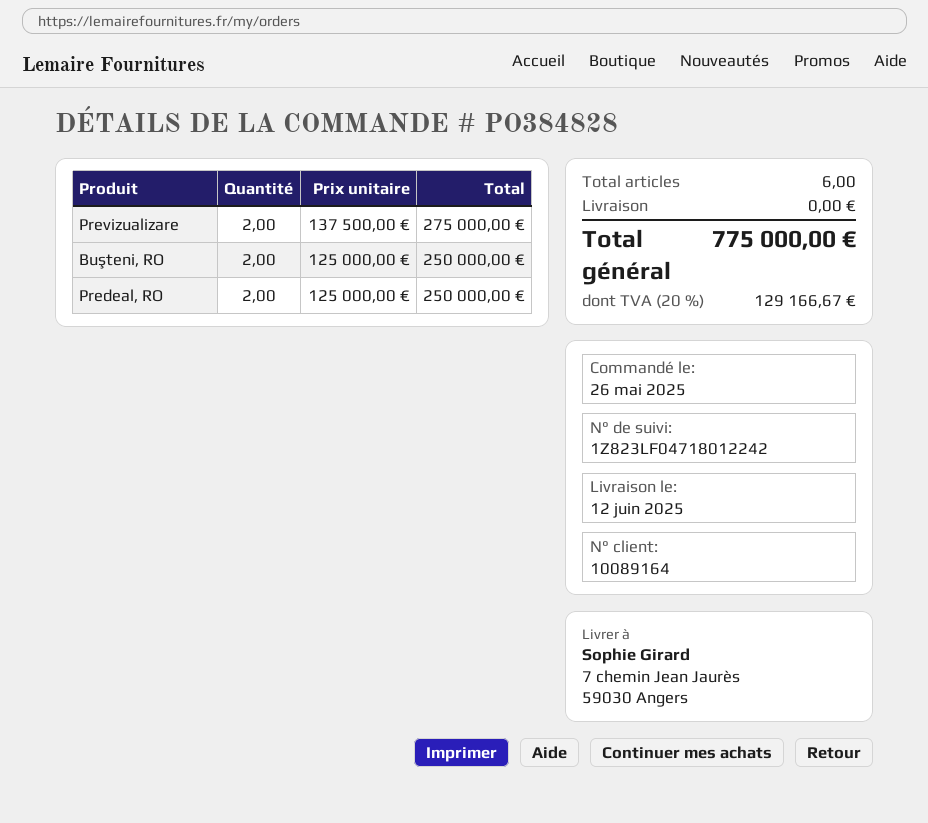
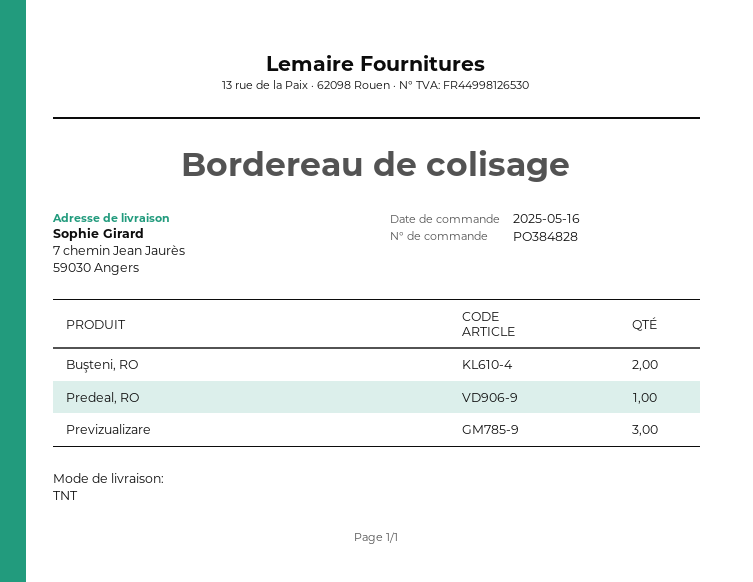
order date: 2025-05-26 -> 2025-05-16
Previzualizare: 2 -> 3
Predeal, RO: 2 -> 1

